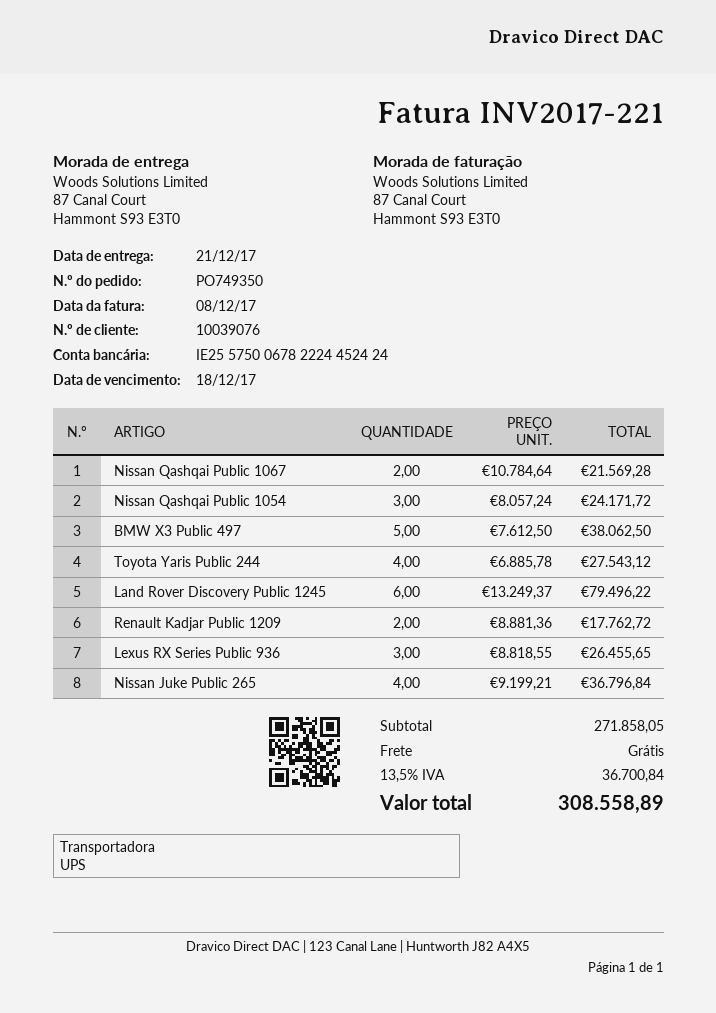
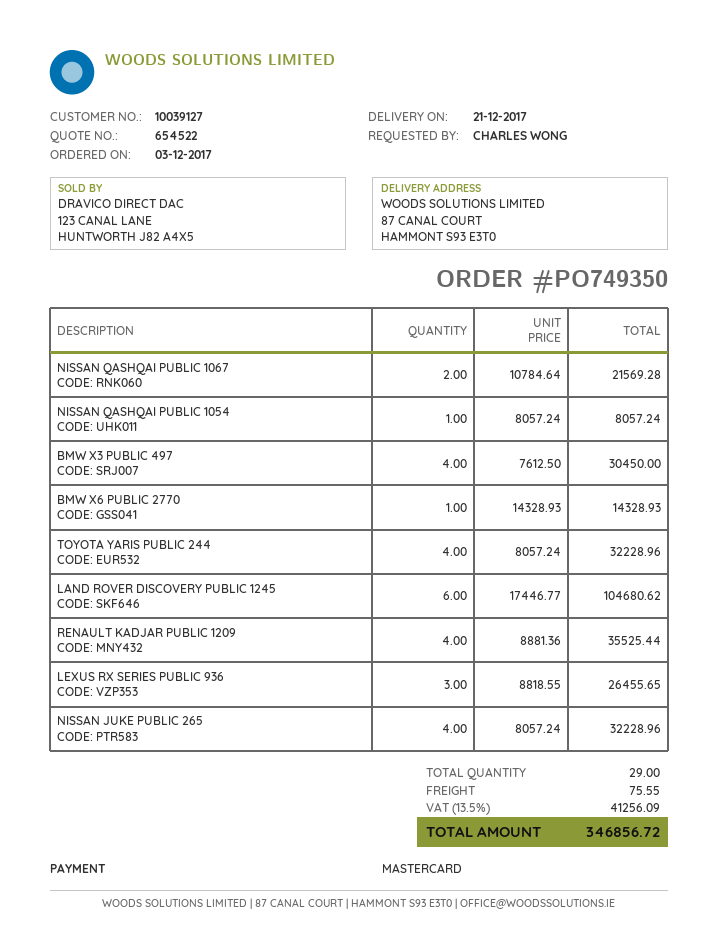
customer number: 10039076 -> 10039127
Nissan Qashqai Public 1054: 3 x 8057.24 = 24171.72 -> 1 x 8057.24 = 8057.24
BMW X3 Public 497: 5 x 7612.50 = 38062.50 -> 4 x 7612.50 = 30450.00
Toyota Yaris Public 244: 4 x 6885.78 = 27543.12 -> 4 x 8057.24 = 32228.96
Land Rover Discovery Public 1245: 6 x 13249.37 = 79496.22 -> 6 x 17446.77 = 104680.62
Renault Kadjar Public 1209: 2 x 8881.36 = 17762.72 -> 4 x 8881.36 = 35525.44
Nissan Juke Public 265: 4 x 9199.21 = 36796.84 -> 4 x 8057.24 = 32228.96
BMW X6 PUBLIC 2770: none -> 1 x 14328.93 = 14328.93
shipping: 0.00 -> 75.55
tax: 13.5% = 36700.84 -> 13.5% = 41256.09
total: 308558.89 -> 346856.72

